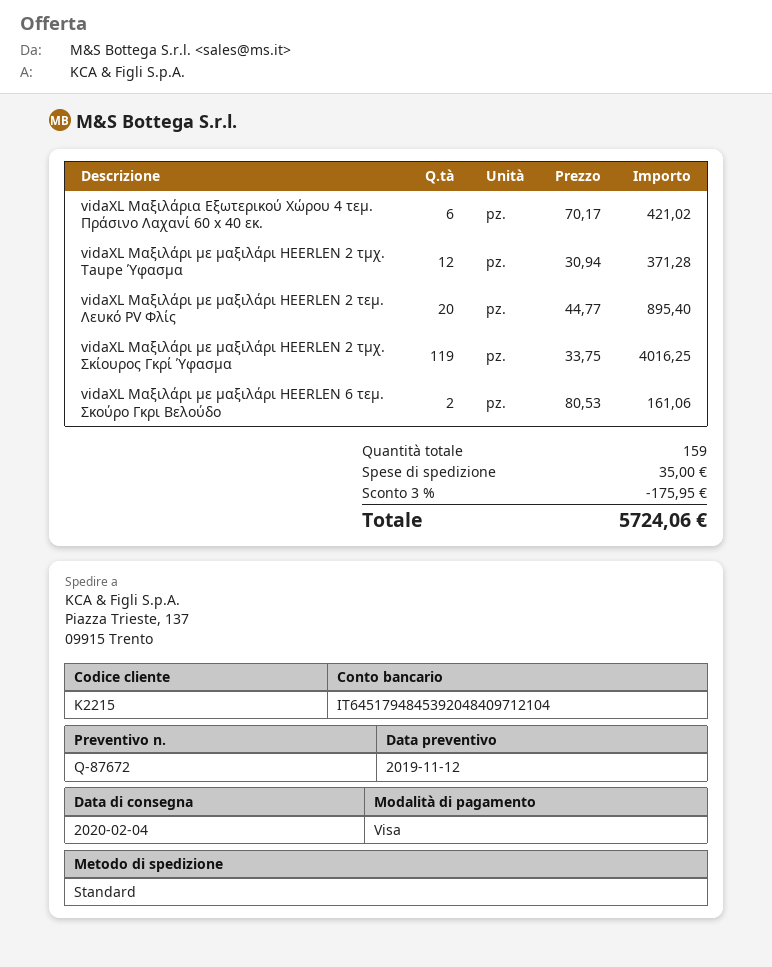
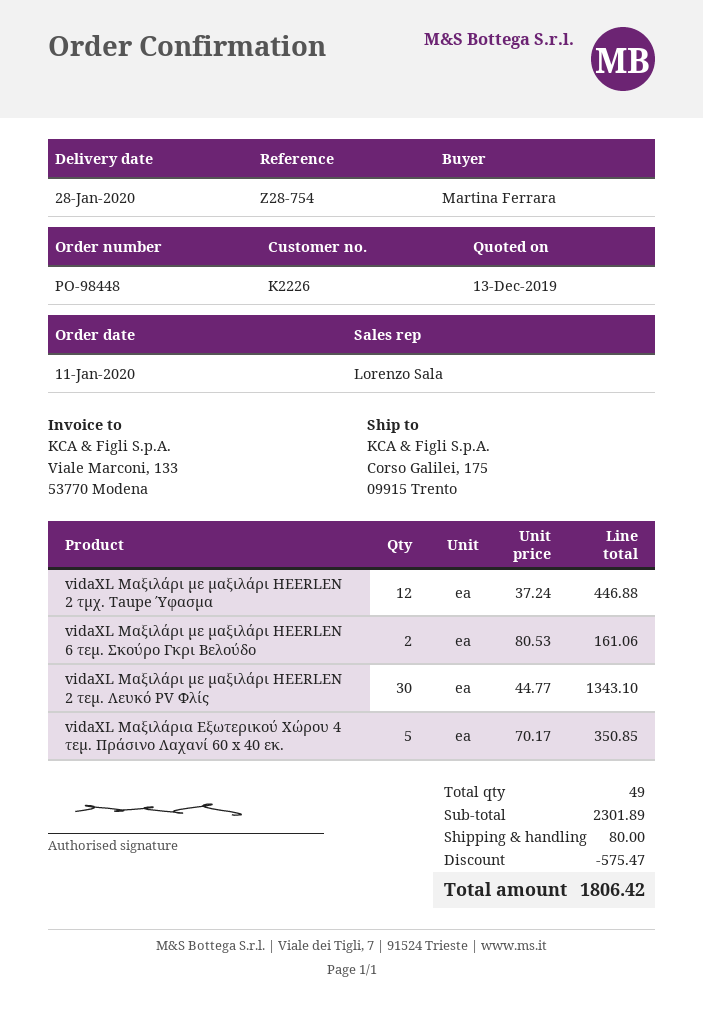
quote date: 2019-11-12 -> 2019-12-13
delivery date: 2020-02-04 -> 2020-01-28
customer number: K2215 -> K2226
ship to: Piazza Trieste, 137, 09915 Trento -> Corso Galilei, 175, 09915 Trento
vidaXL Μαξιλάρια Εξωτερικού Χώρου 4 τεμ. Πράσινο Λαχανί 60 x 40 εκ.: 6 x 70.17 = 421.02 -> 5 x 70.17 = 350.85
vidaXL Μαξιλάρι με μαξιλάρι HEERLEN 2 τμχ. Taupe Ύφασμα: 12 x 30.94 = 371.28 -> 12 x 37.24 = 446.88
vidaXL Μαξιλάρι με μαξιλάρι HEERLEN 2 τεμ. Λευκό PV Φλίς: 20 x 44.77 = 895.40 -> 30 x 44.77 = 1343.10
vidaXL Μαξιλάρι με μαξιλάρι HEERLEN 2 τμχ. Σκίουρος Γκρί Ύφασμα: 119 x 33.75 = 4016.25 -> none
total quantity: 159 -> 49
discount: 175.95 -> 575.47
shipping: 35.00 -> 80.00
total: 5724.06 -> 1806.42

